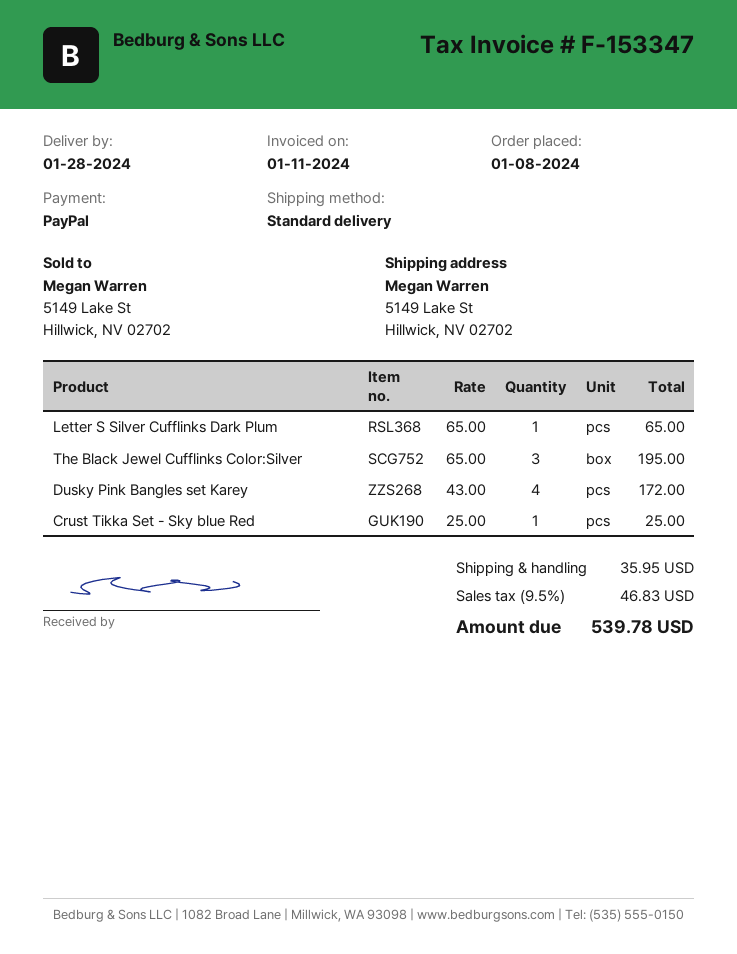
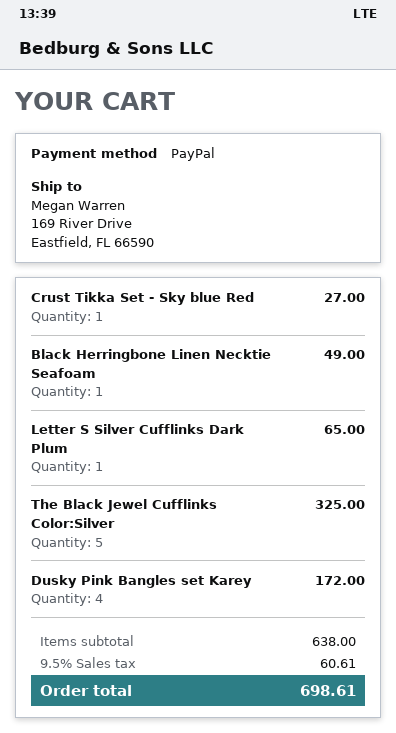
ship to: 5149 Lake St, Hillwick, NV 02702 -> 169 River Drive, Eastfield, FL 66590
The Black Jewel Cufflinks Color:Silver: 3 for 195.00 -> 5 for 325.00
Crust Tikka Set - Sky blue Red: 1 for 25.00 -> 1 for 27.00
Black Herringbone Linen Necktie Seafoam: none -> 1 for 49.00
shipping: 35.95 -> none
tax: 9.5% = 46.83 -> 9.5% = 60.61
total: 539.78 -> 698.61

